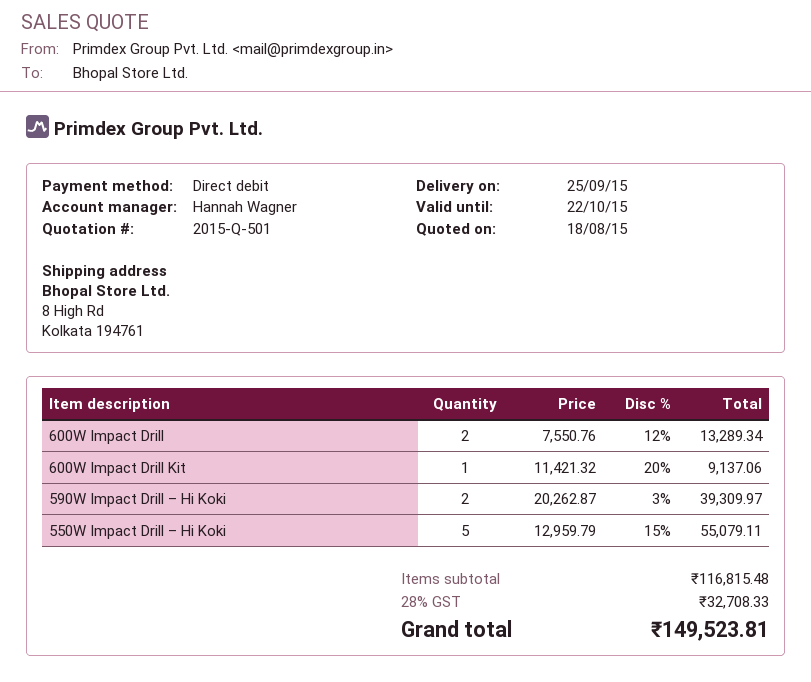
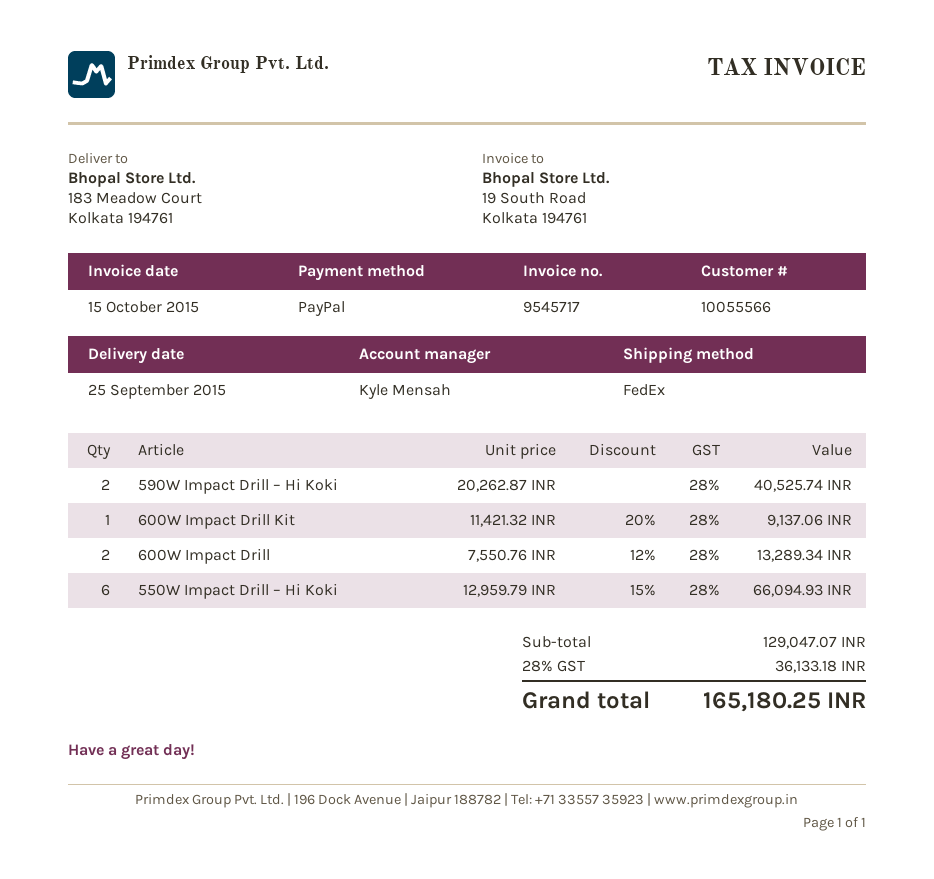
sales rep: Hannah Wagner -> Kyle Mensah
payment method: direct debit -> PayPal
ship to: 8 High Rd, Kolkata 194761 -> 183 Meadow Court, Kolkata 194761
590W Impact Drill – Hi Koki: 2 x 20262.87 - 3% = 39309.97 -> 2 x 20262.87 = 40525.74
550W Impact Drill – Hi Koki: 5 x 12959.79 - 15% = 55079.11 -> 6 x 12959.79 - 15% = 66094.93
subtotal: 116815.48 -> 129047.07
tax: 28% = 32708.33 -> 28% = 36133.18
total: 149523.81 -> 165180.25

